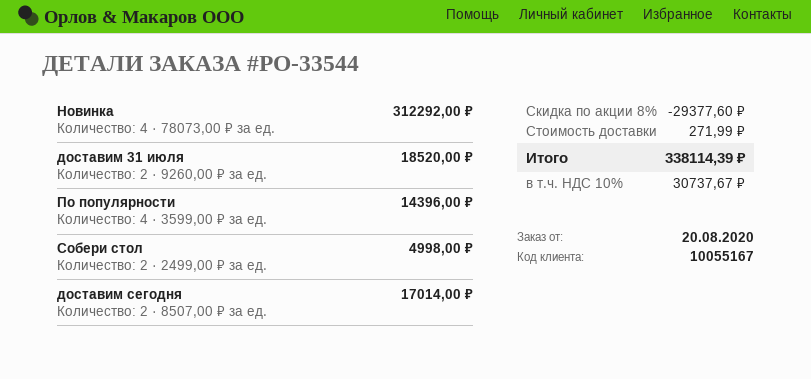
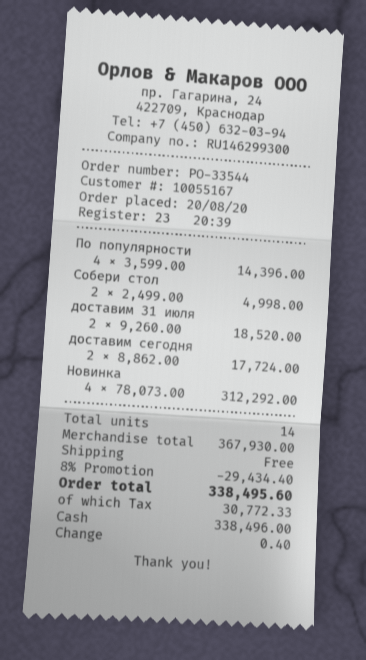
доставим сегодня: 2 x 8507.00 = 17014.00 -> 2 x 8862.00 = 17724.00
discount: 8% = 29377.60 -> 8% = 29434.40
shipping: 271.99 -> 0.00
tax: 30737.67 -> 30772.33
total: 338114.39 -> 338495.60

